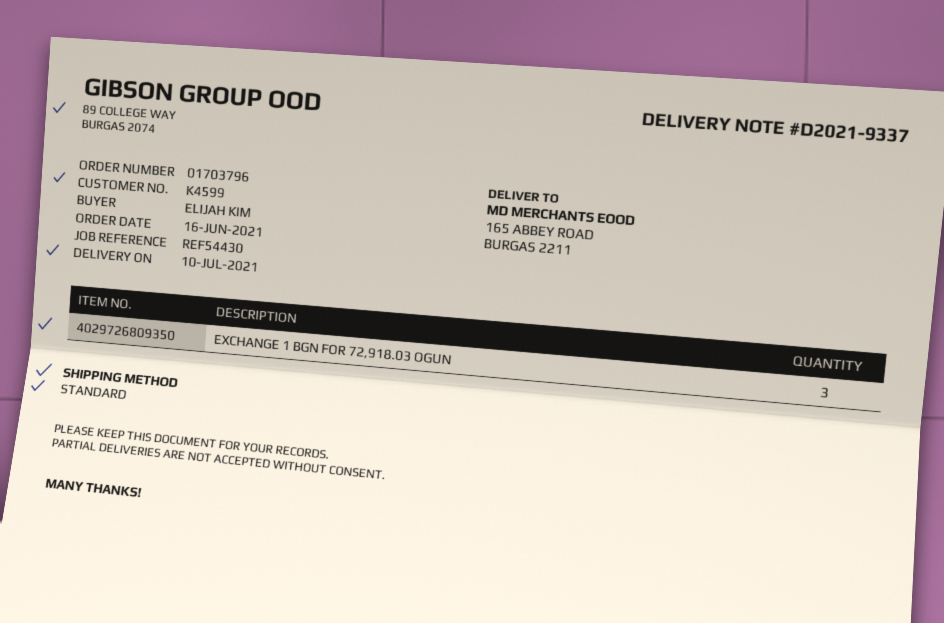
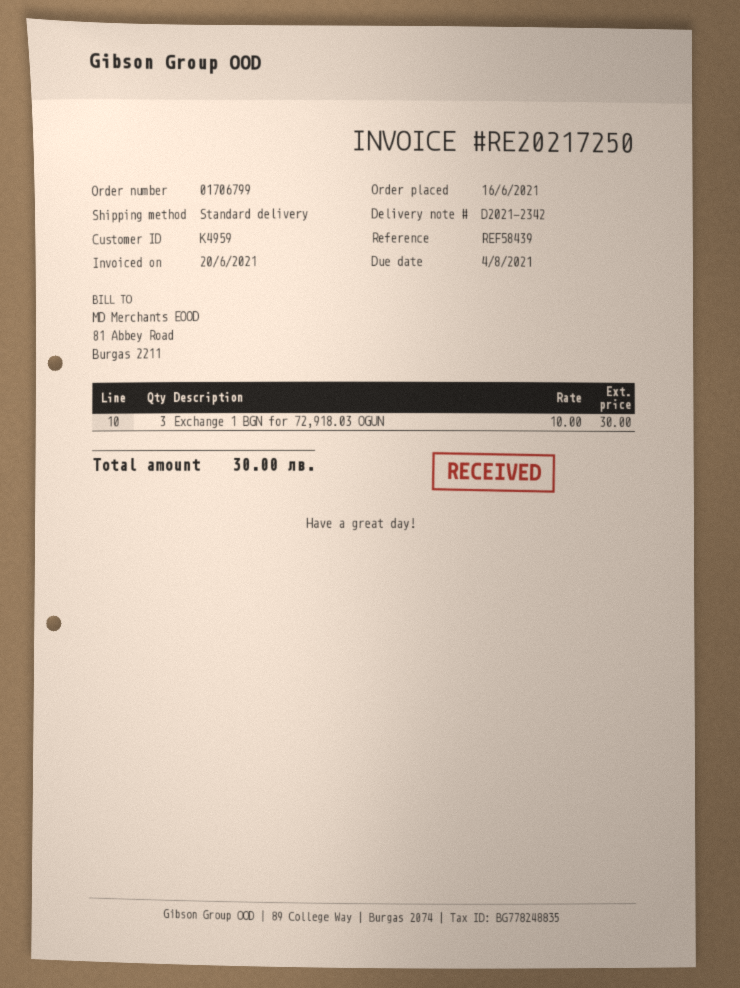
order number: 01703796 -> 01706799
delivery note number: D2021-9337 -> D2021-2342
customer number: K4599 -> K4959
reference: REF54430 -> REF58439

